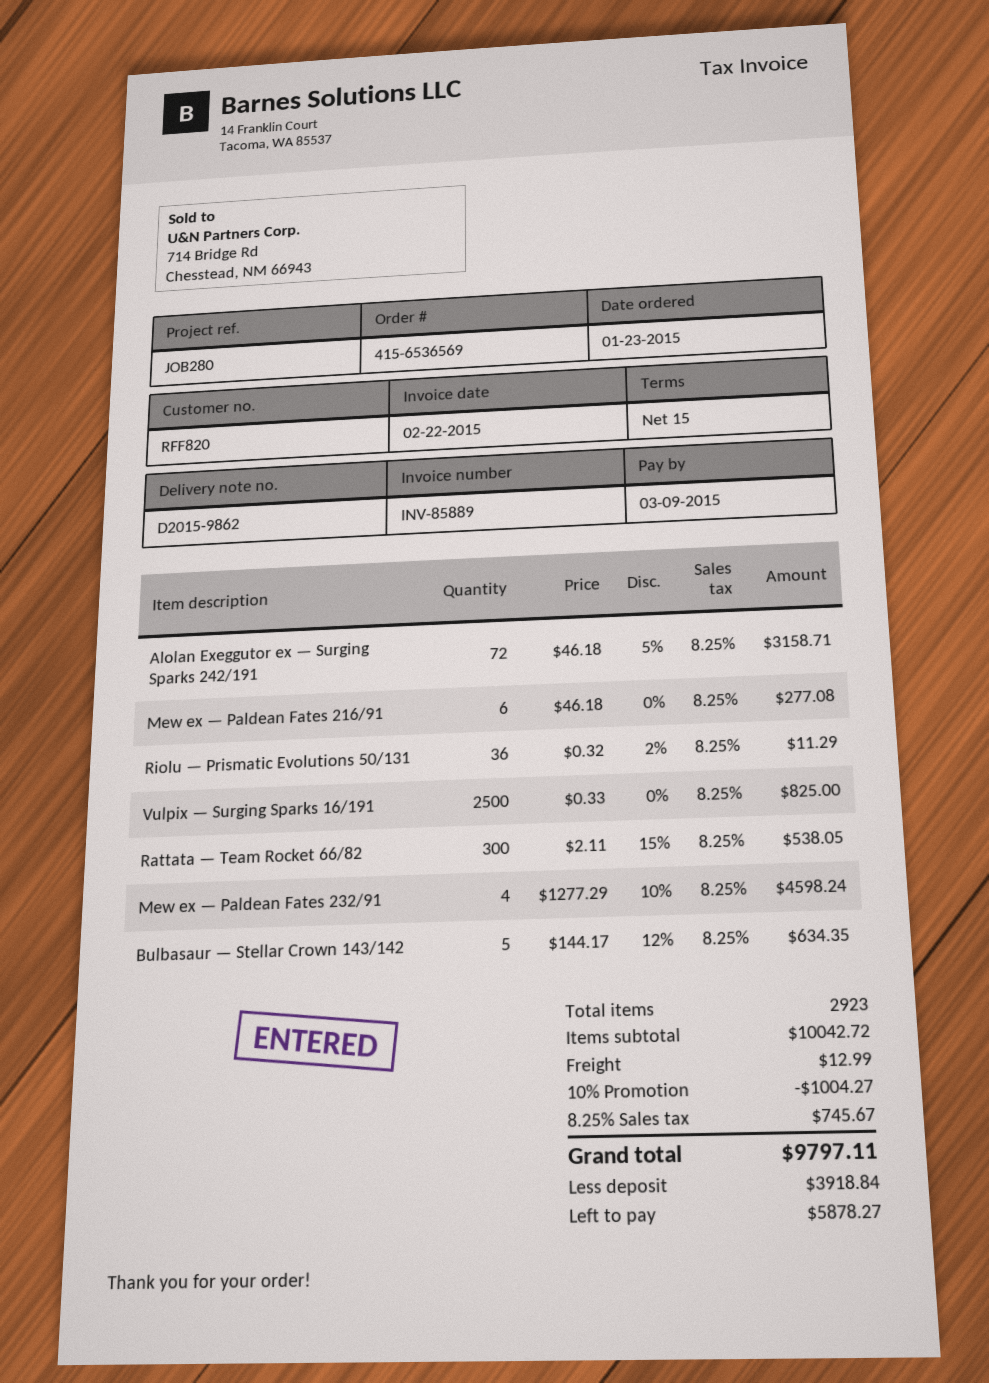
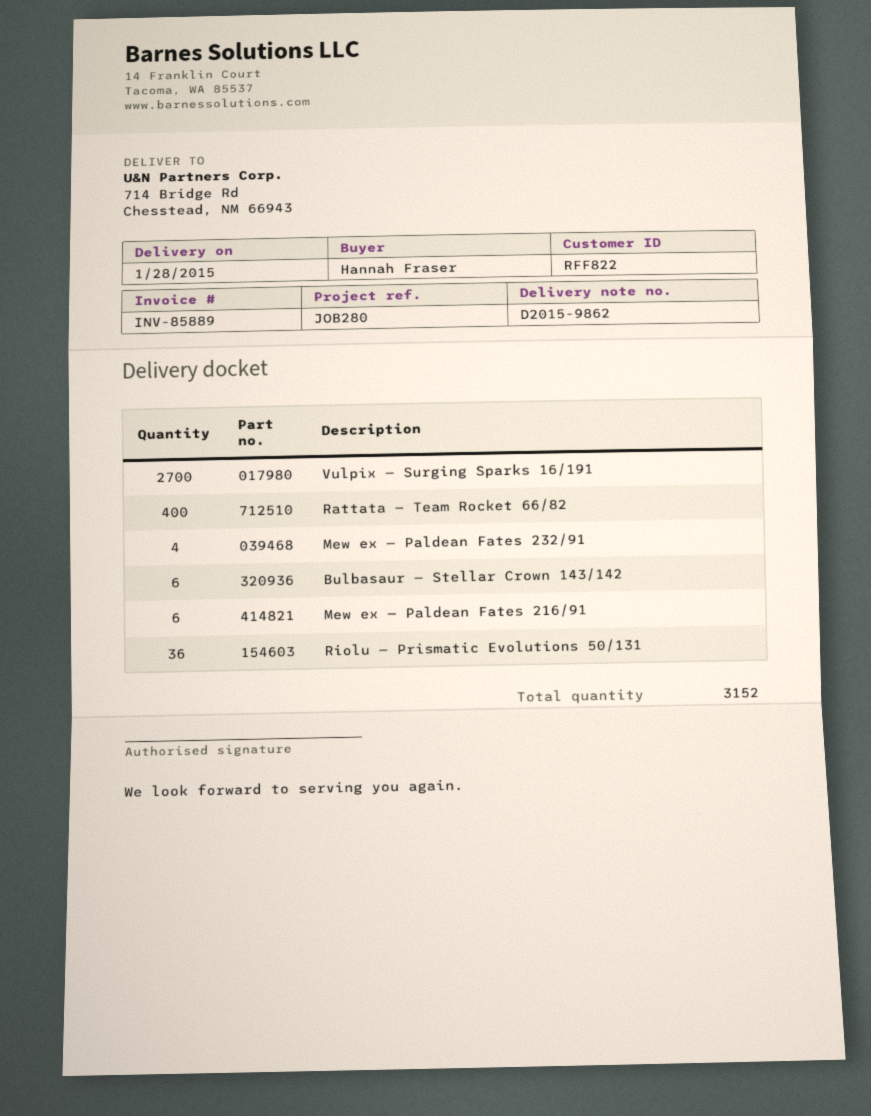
customer number: RFF820 -> RFF822
Alolan Exeggutor ex — Surging Sparks 242/191: 72 -> none
Vulpix — Surging Sparks 16/191: 2500 -> 2700
Rattata — Team Rocket 66/82: 300 -> 400
Bulbasaur — Stellar Crown 143/142: 5 -> 6
total quantity: 2923 -> 3152

